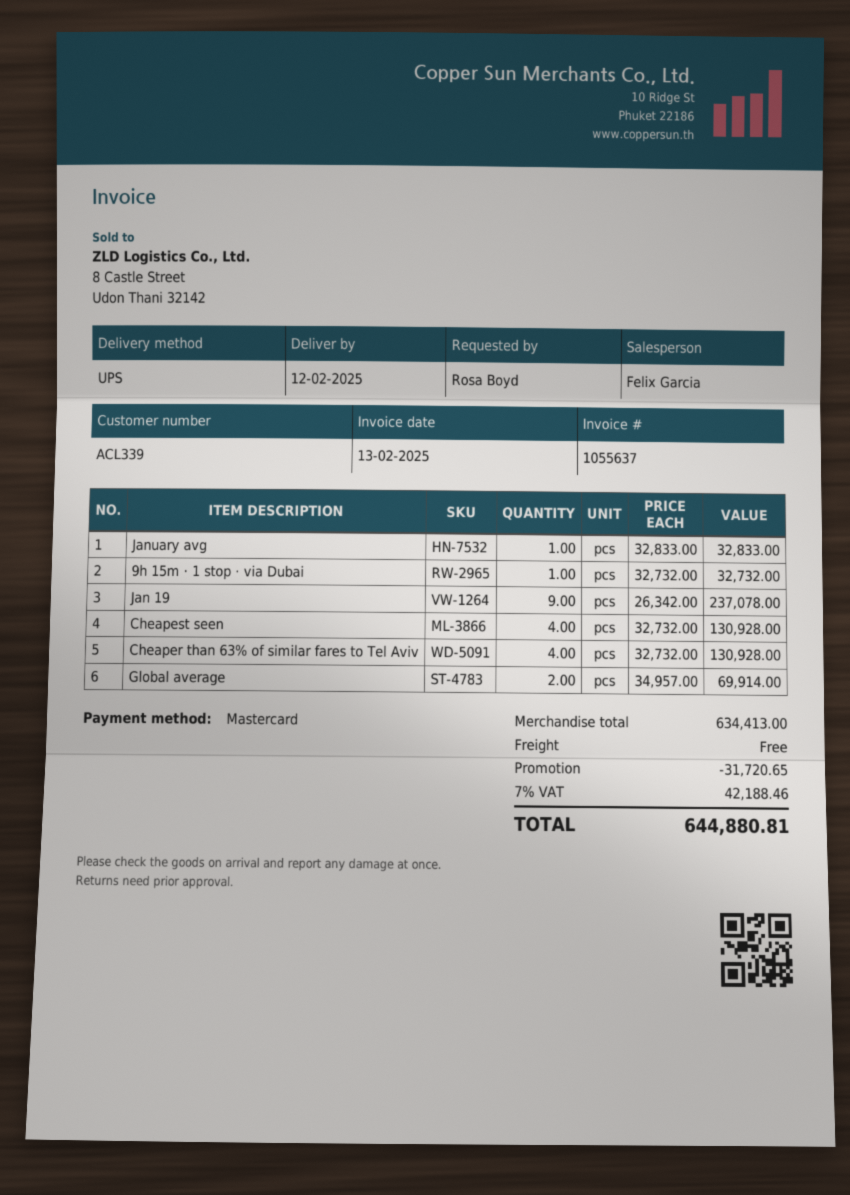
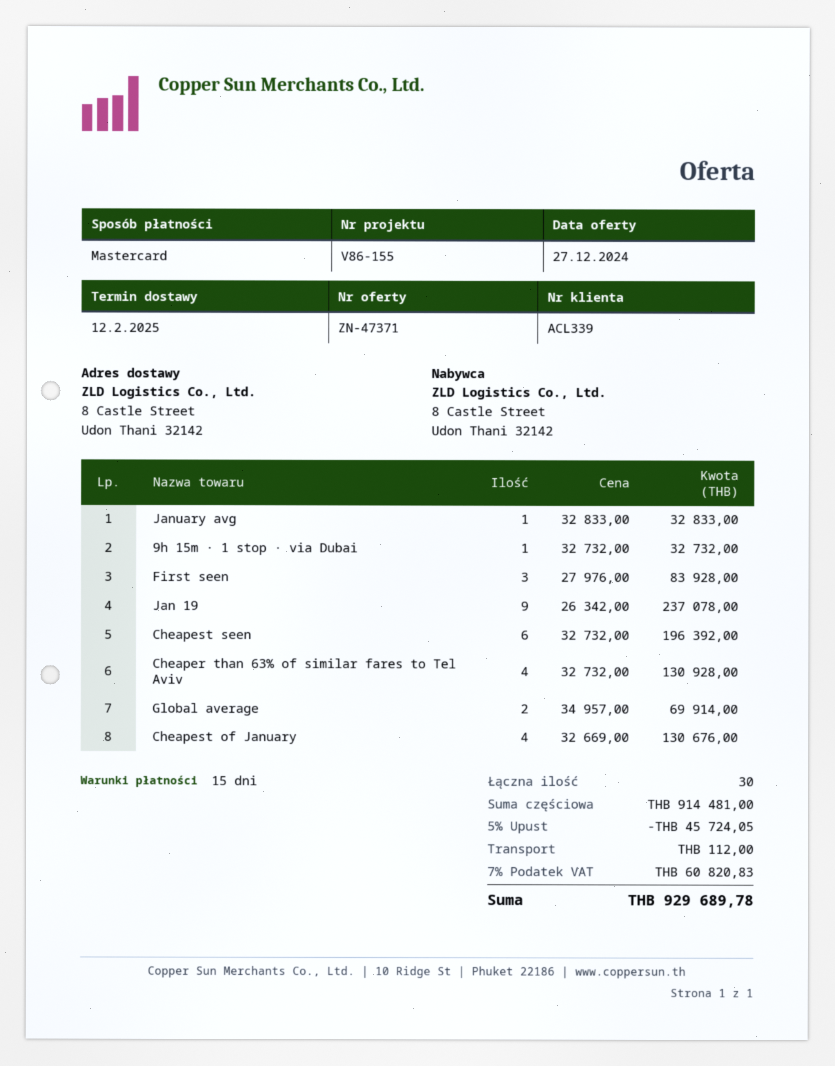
Cheapest seen: 4 x 32732.00 = 130928.00 -> 6 x 32732.00 = 196392.00
First seen: none -> 3 x 27976.00 = 83928.00
Cheapest of January: none -> 4 x 32669.00 = 130676.00
subtotal: 634413.00 -> 914481.00
discount: 31720.65 -> 45724.05
shipping: 0.00 -> 112.00
tax: 7% = 42188.46 -> 7% = 60820.83
total: 644880.81 -> 929689.78

